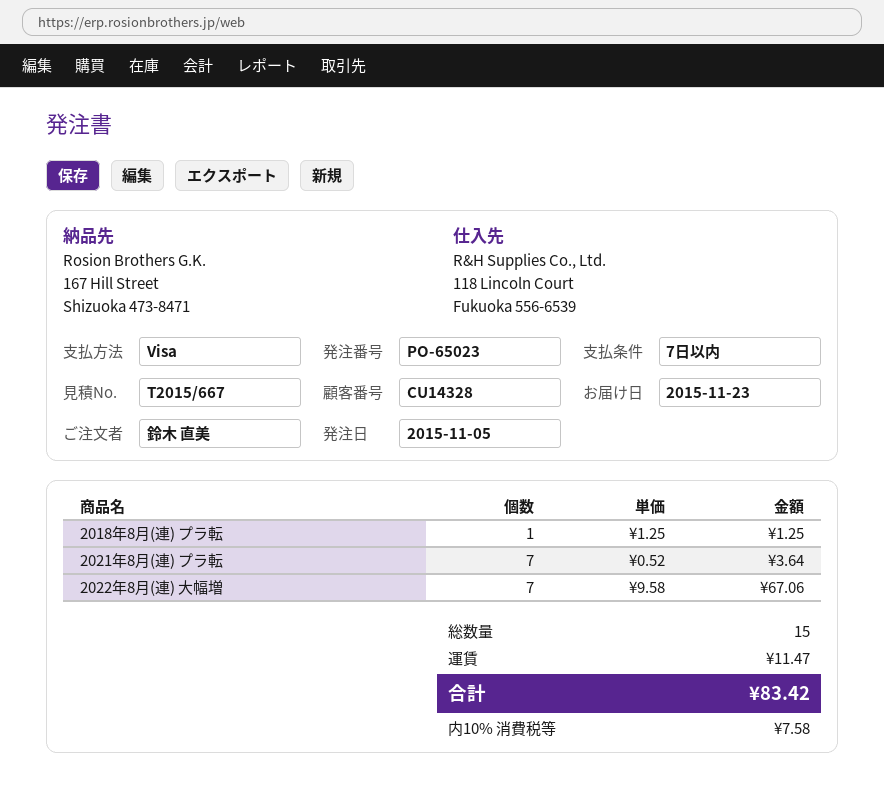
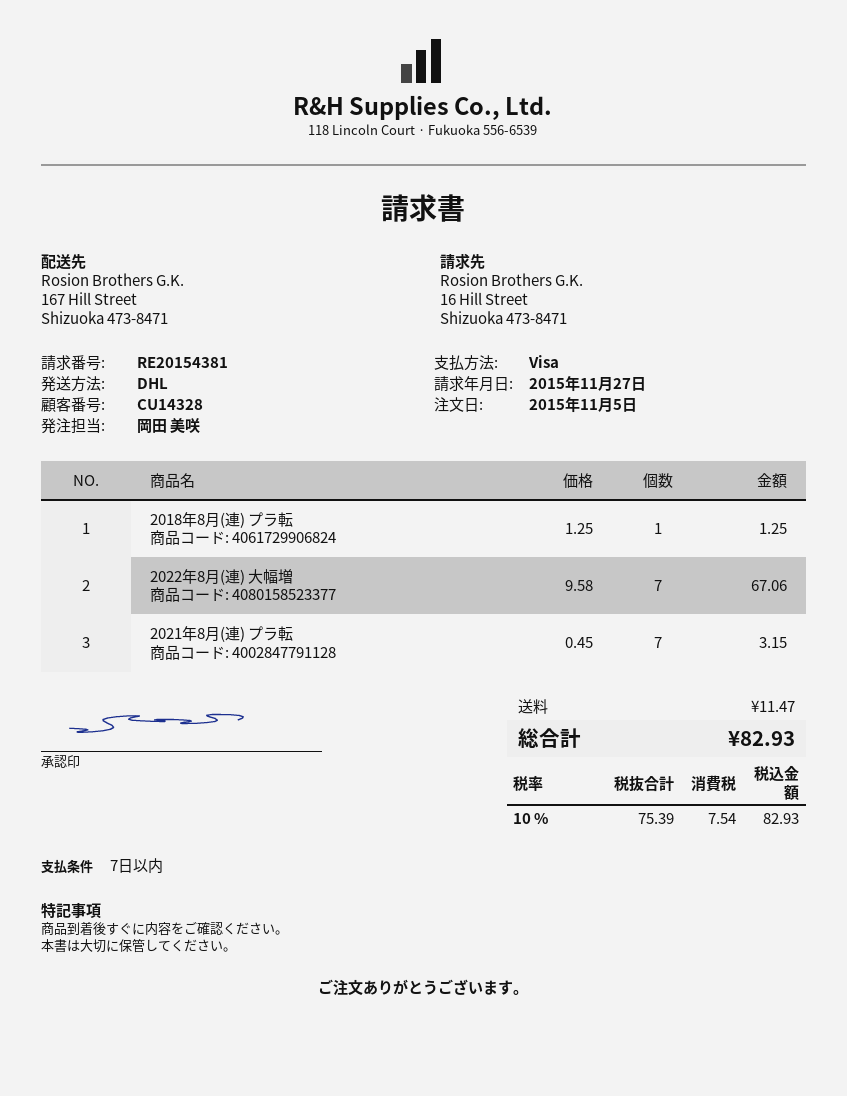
ordered by: 鈴木 直美 -> 岡田 美咲
2021年8月(連) プラ転: 7 x 0.52 = 3.64 -> 7 x 0.45 = 3.15
tax: 10% = 7.58 -> 10% = 7.54
total: 83.42 -> 82.93

